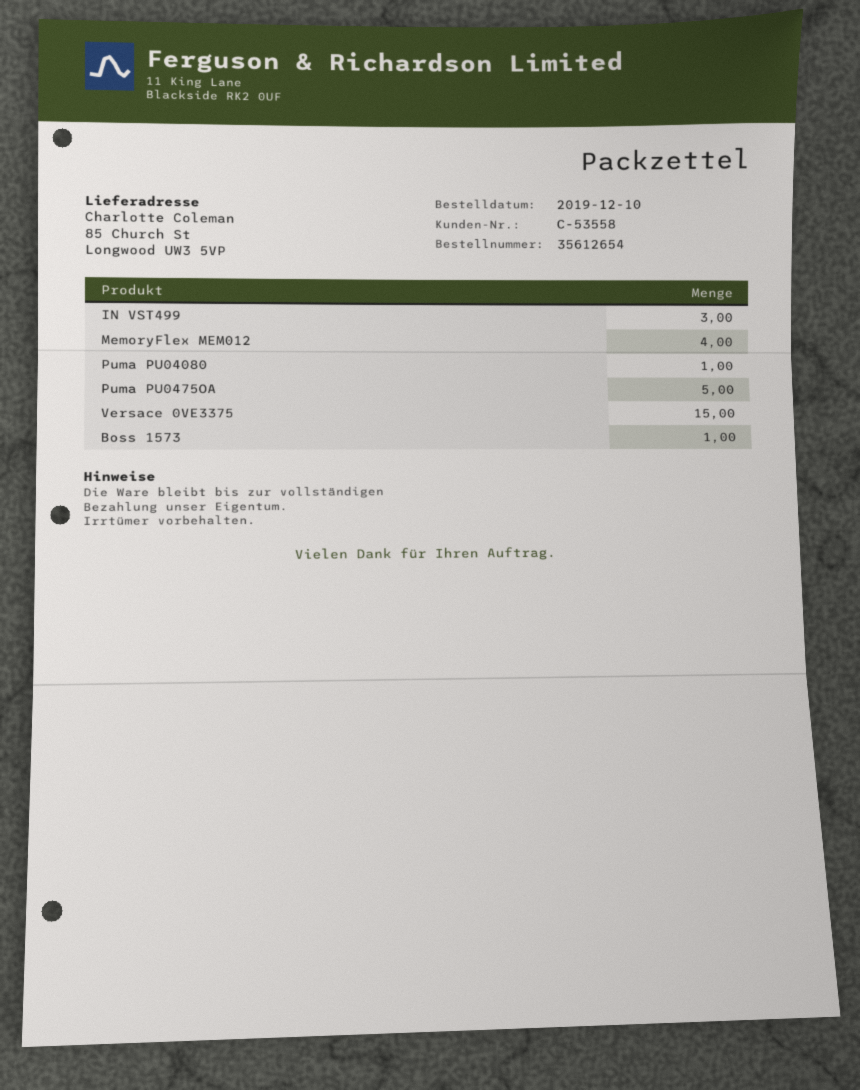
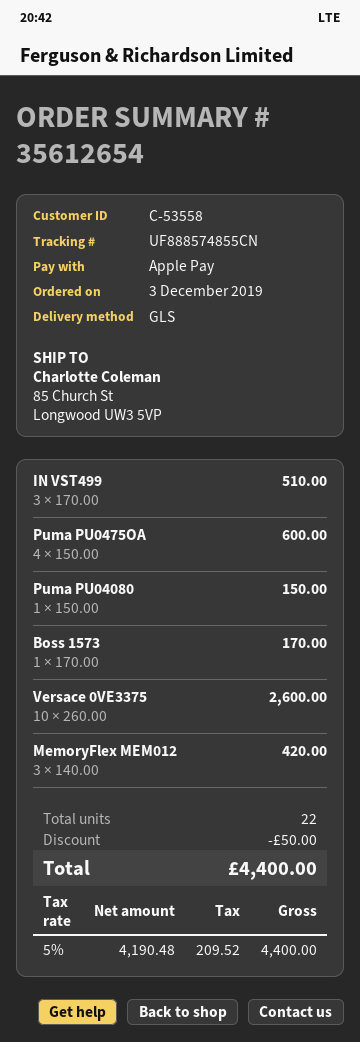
order date: 2019-12-10 -> 2019-12-03
MemoryFlex MEM012: 4 -> 3
Puma PU0475OA: 5 -> 4
Versace 0VE3375: 15 -> 10

